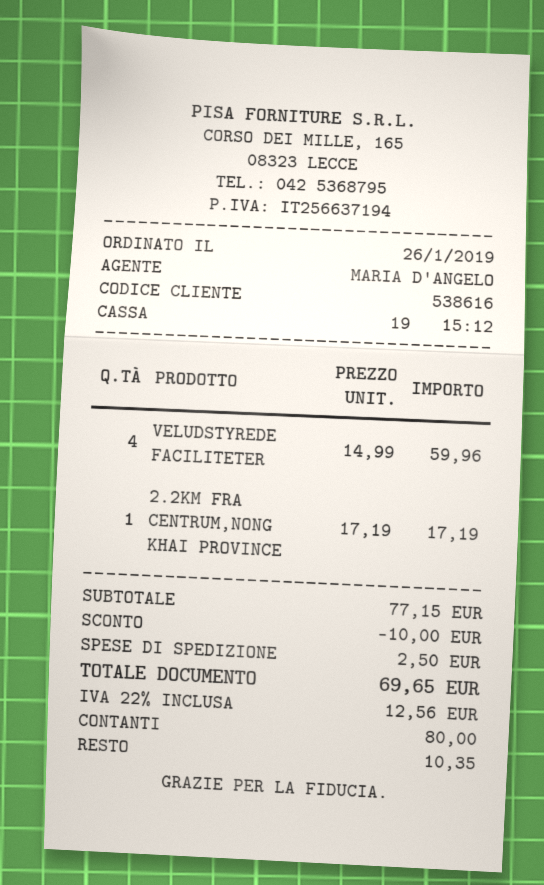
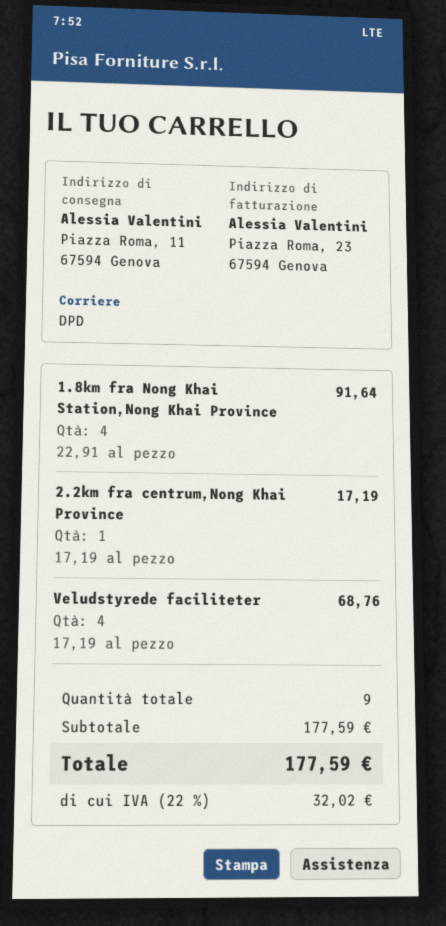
VELUDSTYREDE FACILITETER: 4 x 14.99 = 59.96 -> 4 x 17.19 = 68.76
1.8km fra Nong Khai Station,Nong Khai Province: none -> 4 x 22.91 = 91.64
subtotal: 77.15 -> 177.59
discount: 10.00 -> none
shipping: 2.50 -> none
tax: 22% = 12.56 -> 22% = 32.02
total: 69.65 -> 177.59

